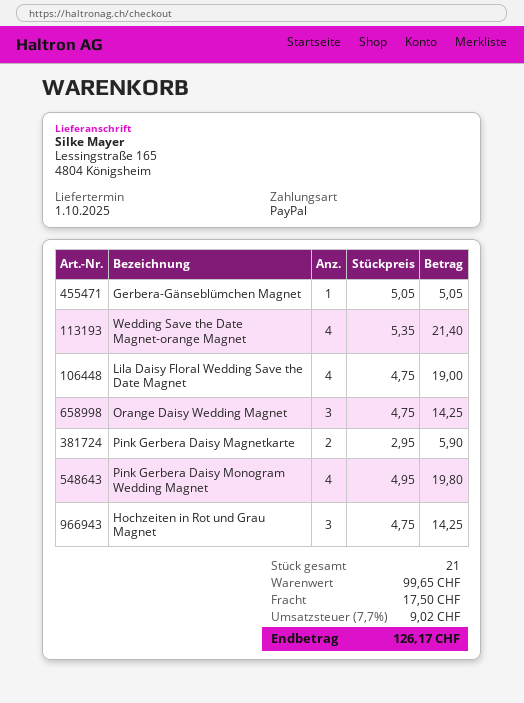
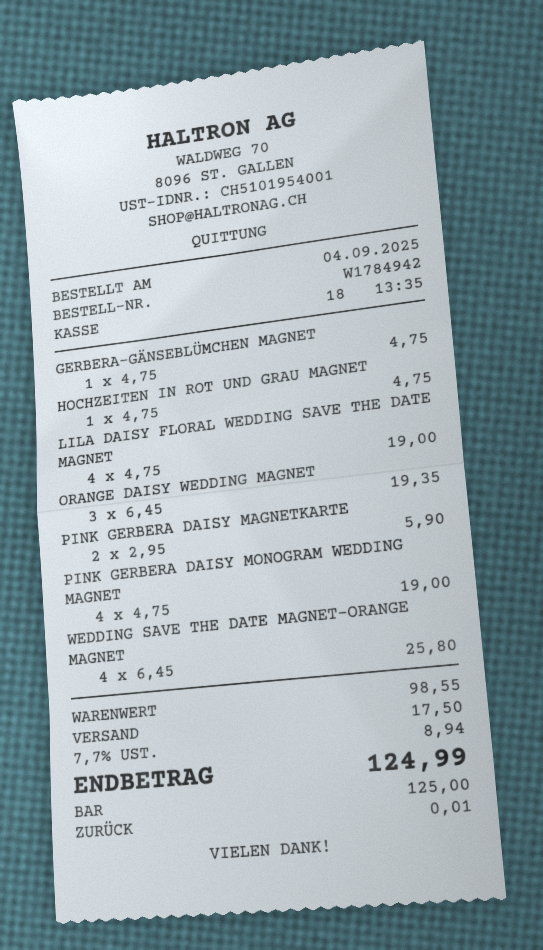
payment method: PayPal -> cash
Gerbera-Gänseblümchen Magnet: 1 x 5.05 = 5.05 -> 1 x 4.75 = 4.75
Wedding Save the Date Magnet-orange Magnet: 4 x 5.35 = 21.40 -> 4 x 6.45 = 25.80
Orange Daisy Wedding Magnet: 3 x 4.75 = 14.25 -> 3 x 6.45 = 19.35
Pink Gerbera Daisy Monogram Wedding Magnet: 4 x 4.95 = 19.80 -> 4 x 4.75 = 19.00
Hochzeiten in Rot und Grau Magnet: 3 x 4.75 = 14.25 -> 1 x 4.75 = 4.75
subtotal: 99.65 -> 98.55
tax: 7.7% = 9.02 -> 7.7% = 8.94
total: 126.17 -> 124.99

